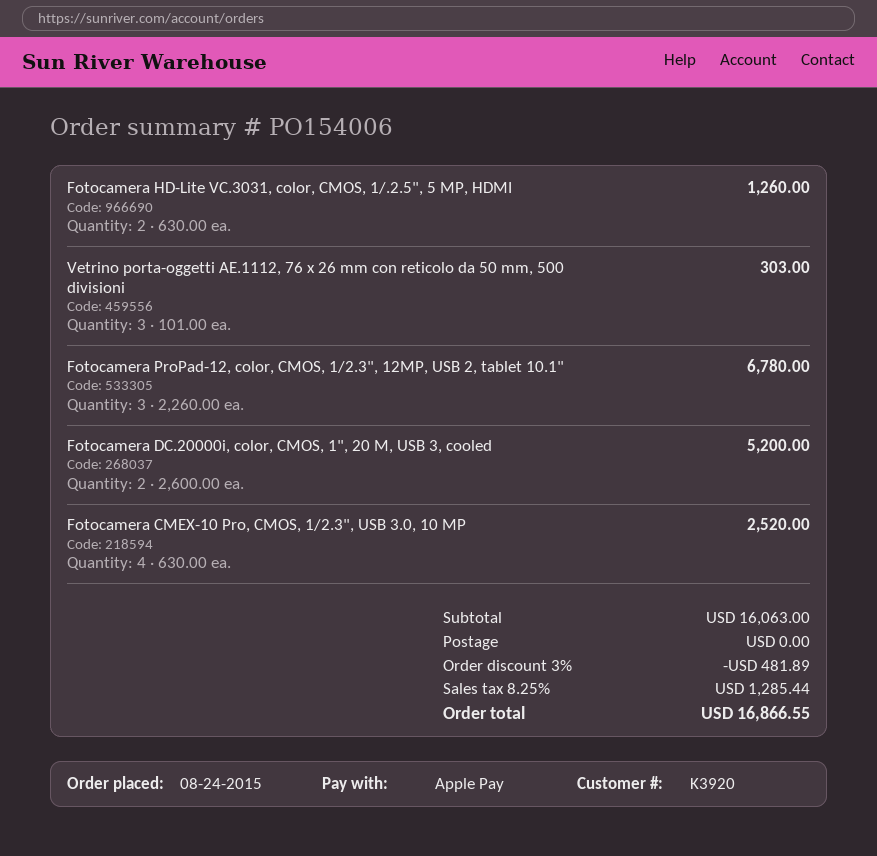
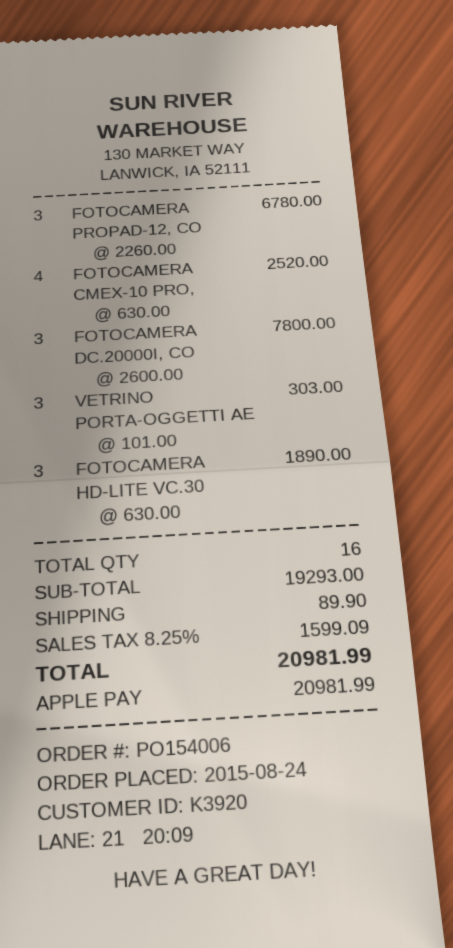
Fotocamera HD-Lite VC.3031, color, CMOS, 1/.2.5", 5 MP, HDMI: 2 x 630.00 = 1260.00 -> 3 x 630.00 = 1890.00
Fotocamera DC.20000i, color, CMOS, 1", 20 M, USB 3, cooled: 2 x 2600.00 = 5200.00 -> 3 x 2600.00 = 7800.00
subtotal: 16063.00 -> 19293.00
discount: 3% = 481.89 -> none
shipping: 0.00 -> 89.90
tax: 8.25% = 1285.44 -> 8.25% = 1599.09
total: 16866.55 -> 20981.99

